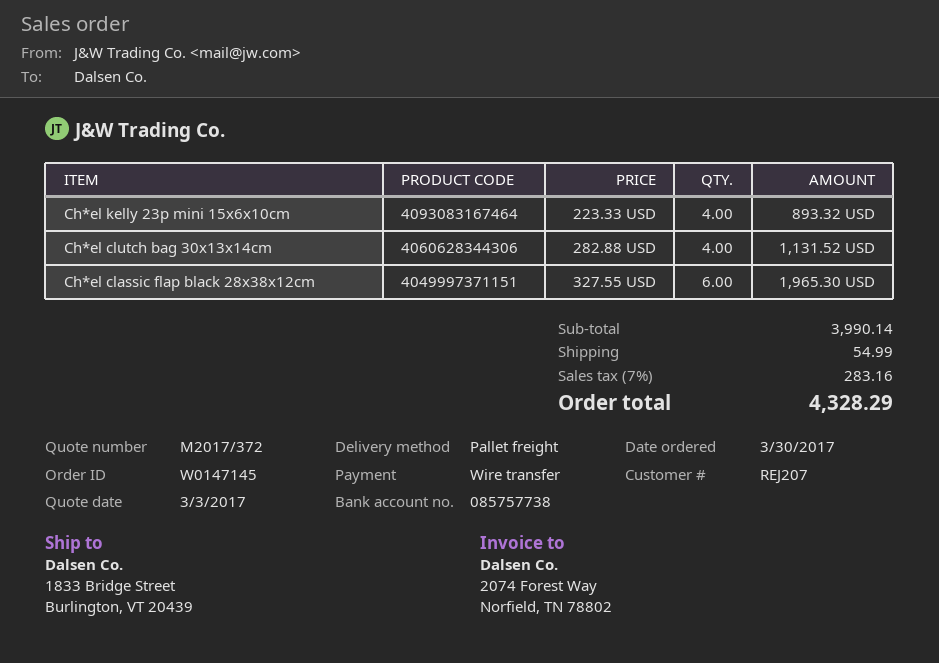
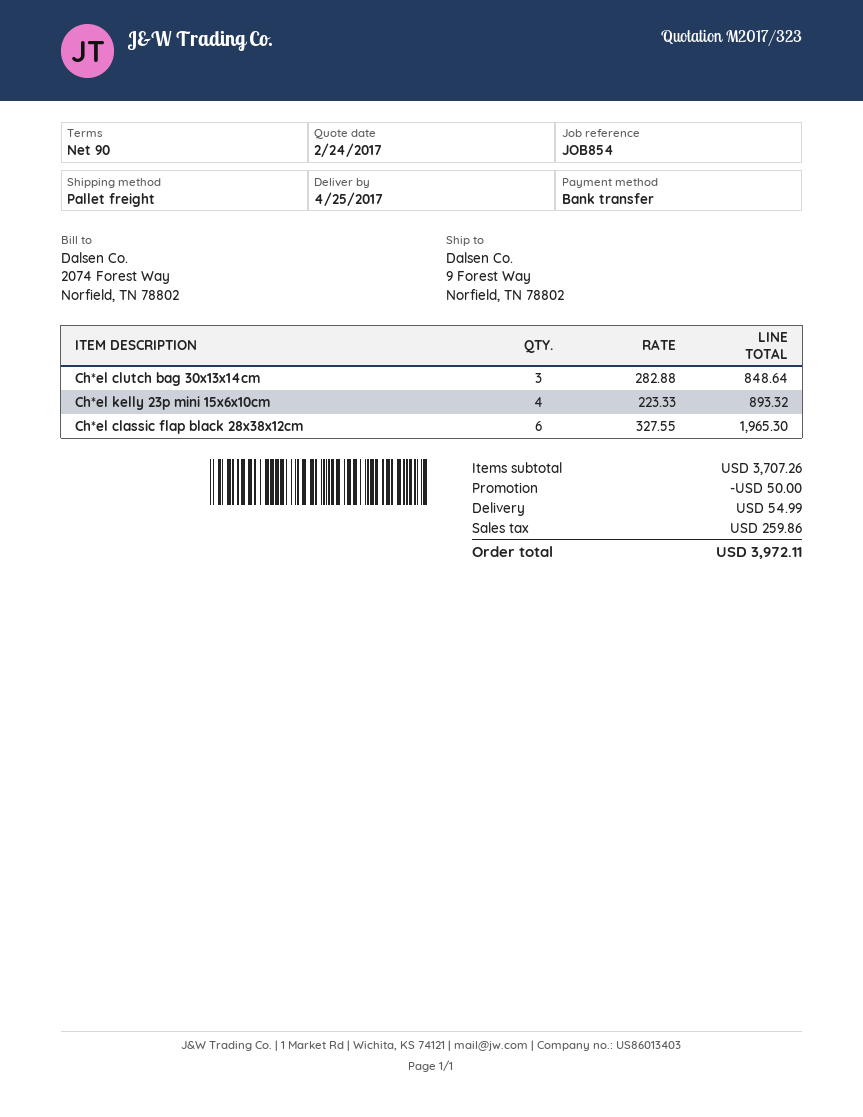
quote number: M2017/372 -> M2017/323
quote date: 2017-03-03 -> 2017-02-24
ship to: 1833 Bridge Street, Burlington, VT 20439 -> 9 Forest Way, Norfield, TN 78802
Ch*el clutch bag 30x13x14cm: 4 x 282.88 = 1131.52 -> 3 x 282.88 = 848.64
subtotal: 3990.14 -> 3707.26
discount: none -> 50.00
tax: 283.16 -> 259.86
total: 4328.29 -> 3972.11

